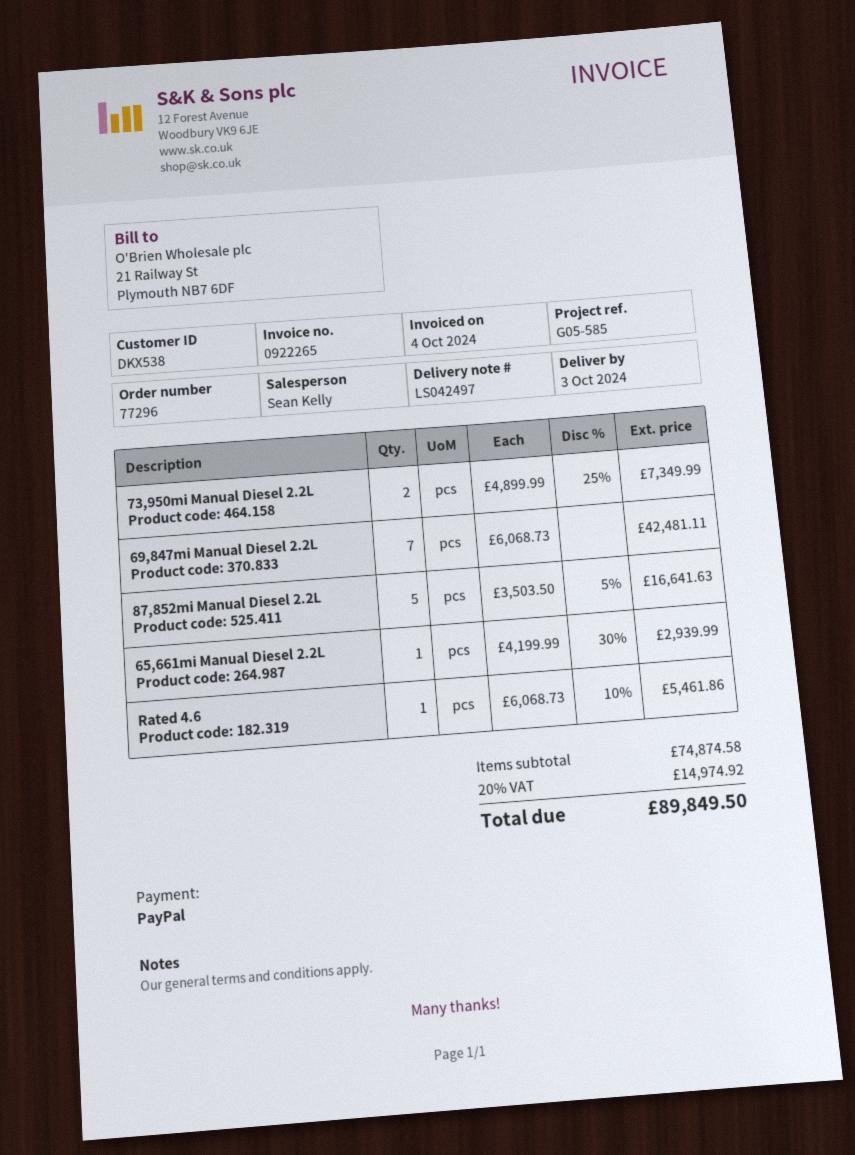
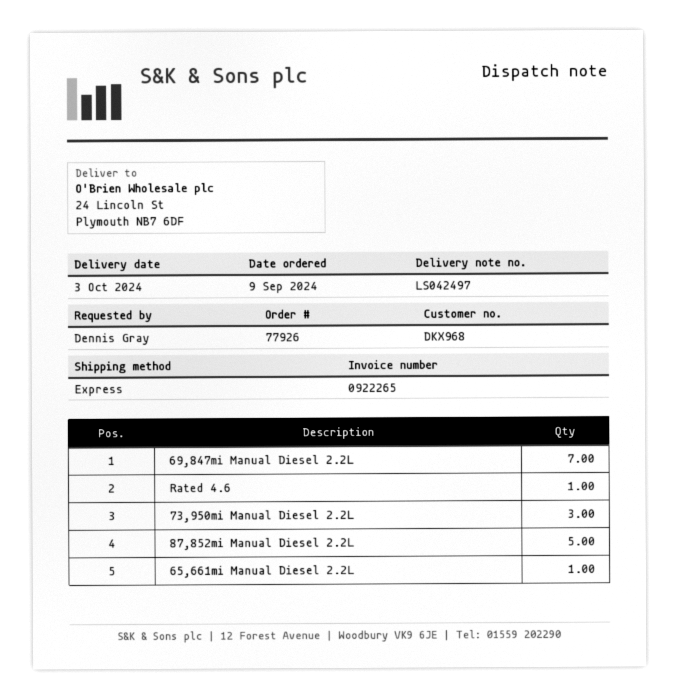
order number: 77296 -> 77926
customer number: DKX538 -> DKX968
73,950mi Manual Diesel 2.2L: 2 -> 3

